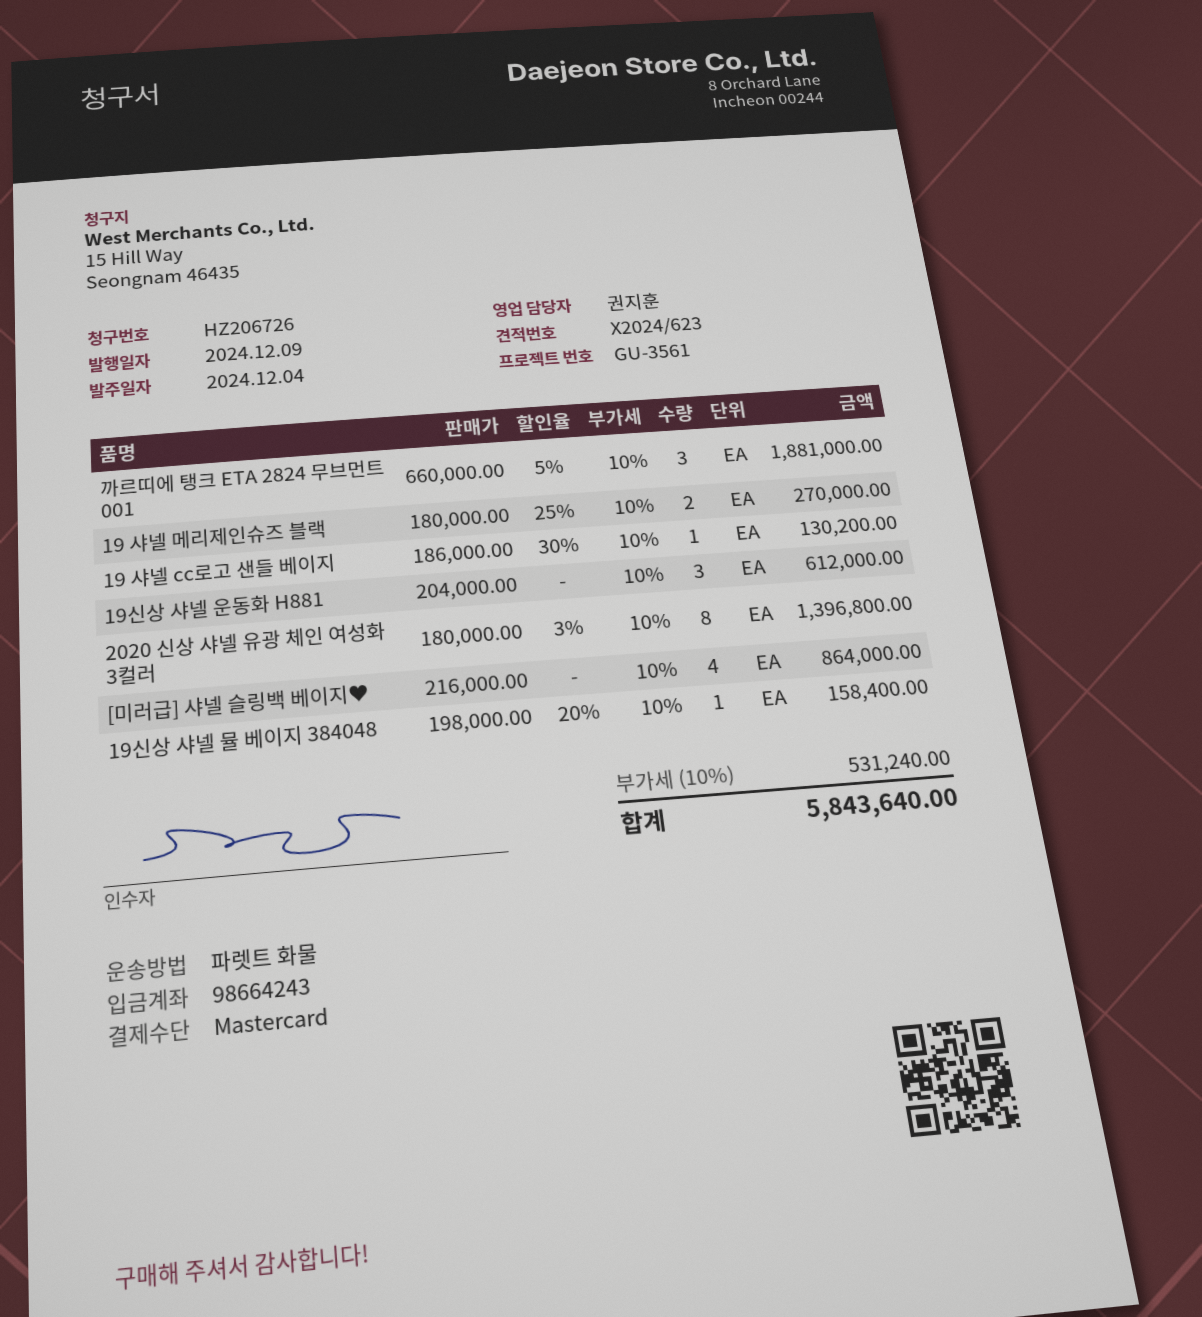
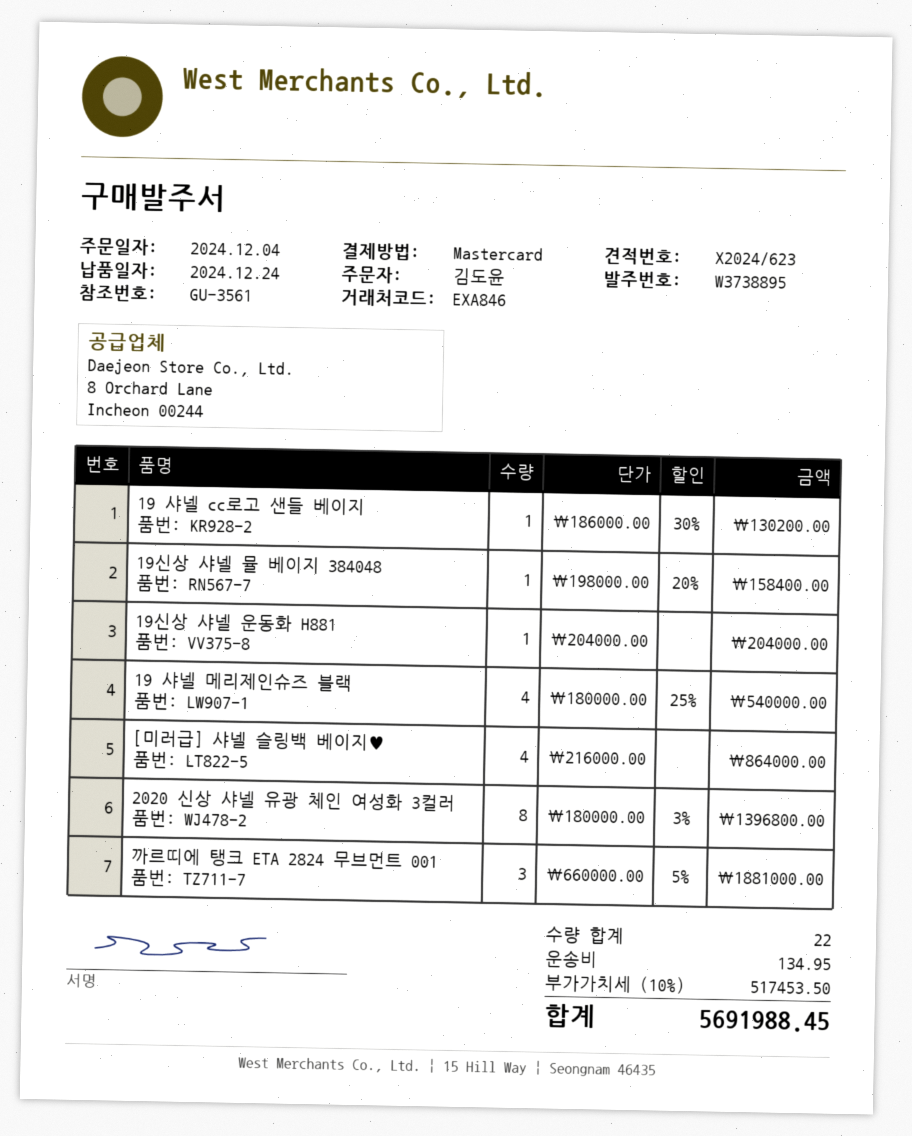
19 샤넬 메리제인슈즈 블랙: 2 x 180000.00 - 25% = 270000.00 -> 4 x 180000.00 - 25% = 540000.00
19신상 샤넬 운동화 H881: 3 x 204000.00 = 612000.00 -> 1 x 204000.00 = 204000.00
shipping: none -> 134.95
tax: 10% = 531240.00 -> 10% = 517453.50
total: 5843640.00 -> 5691988.45

